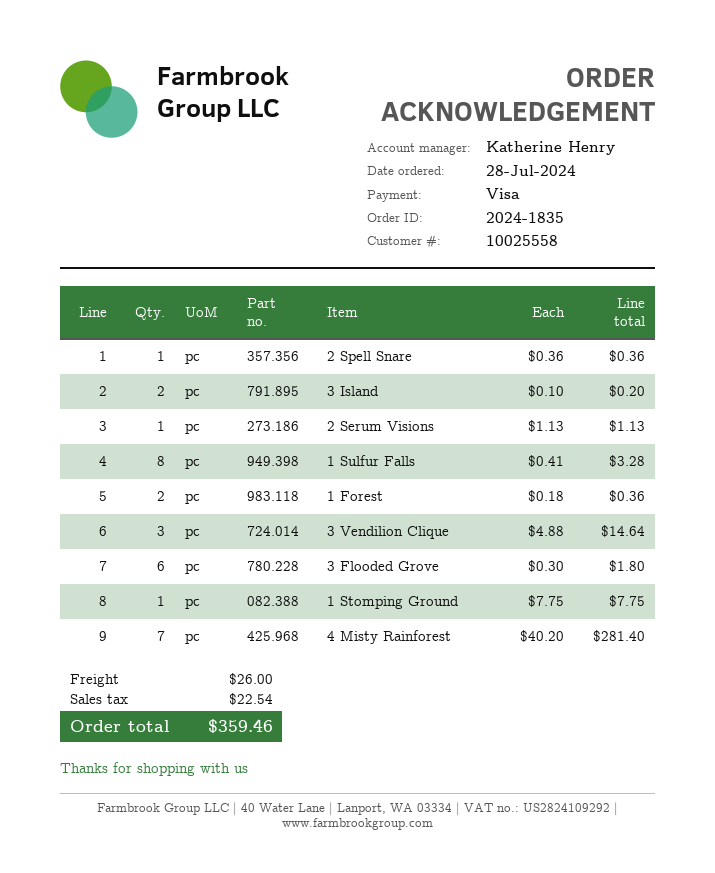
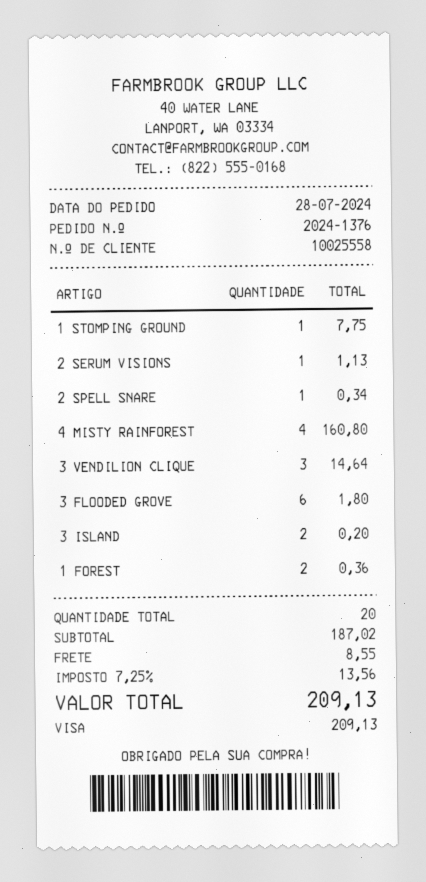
order number: 2024-1835 -> 2024-1376
2 Spell Snare: 1 for 0.36 -> 1 for 0.34
1 Sulfur Falls: 8 for 3.28 -> none
4 Misty Rainforest: 7 for 281.40 -> 4 for 160.80
shipping: 26.00 -> 8.55
tax: 22.54 -> 13.56
total: 359.46 -> 209.13

